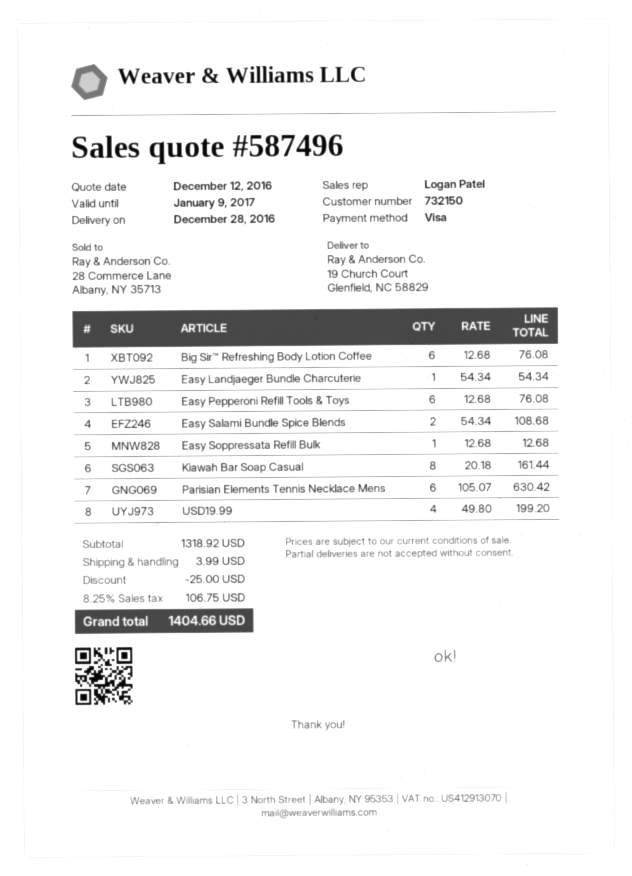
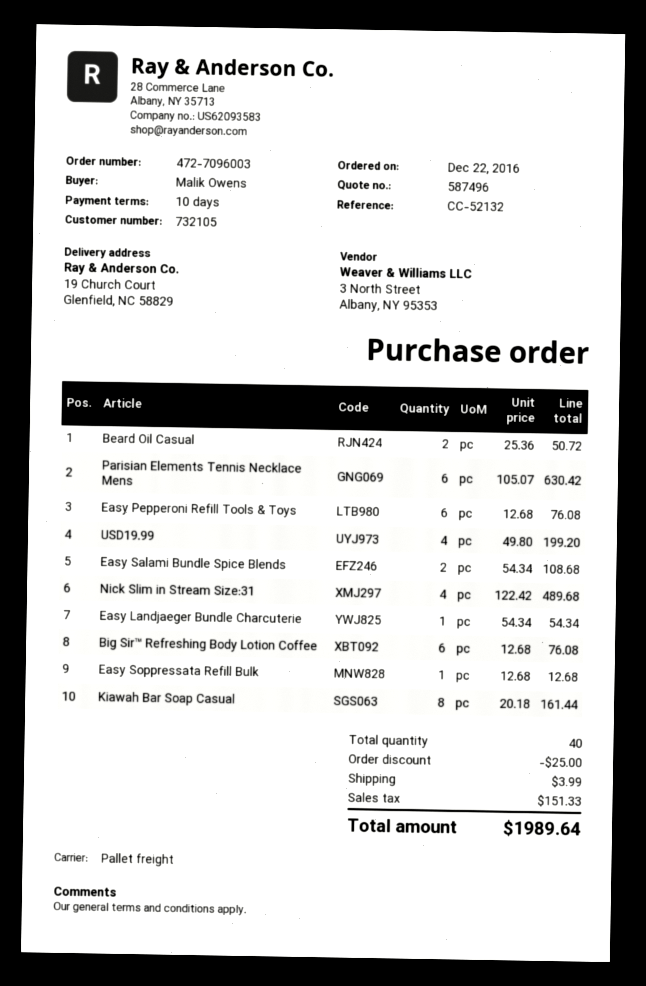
customer number: 732150 -> 732105
Beard Oil Casual: none -> 2 x 25.36 = 50.72
Nick Slim in Stream Size:31: none -> 4 x 122.42 = 489.68
tax: 106.75 -> 151.33
total: 1404.66 -> 1989.64

